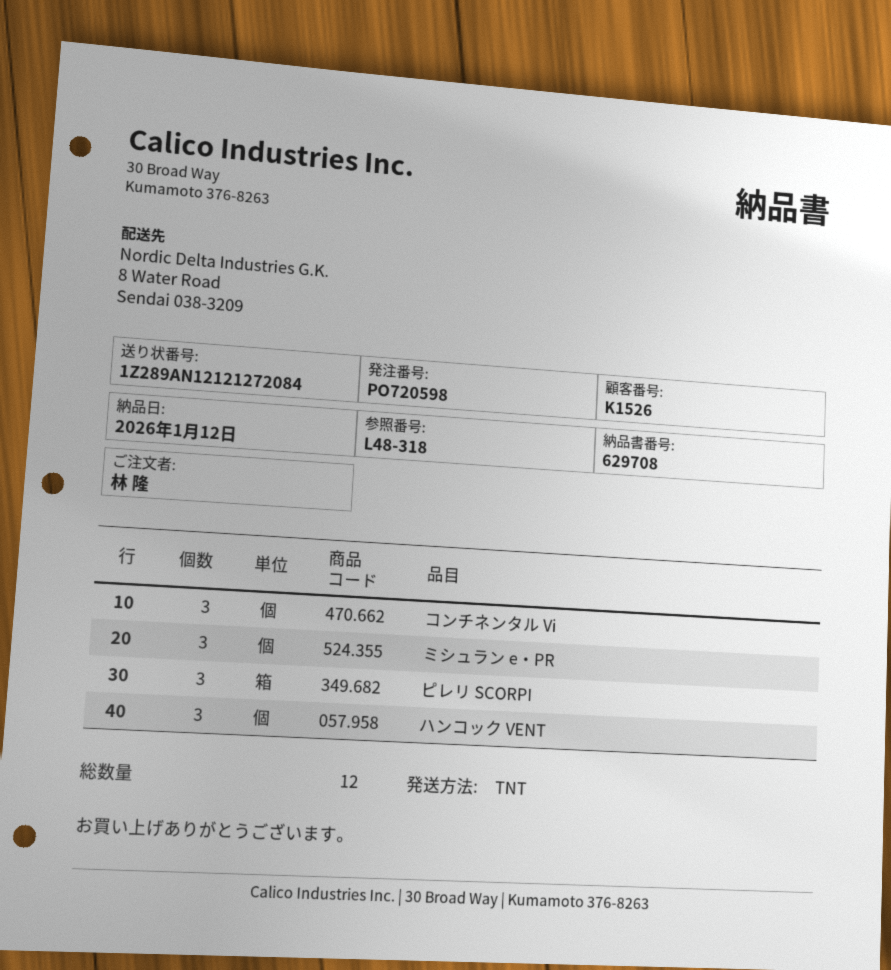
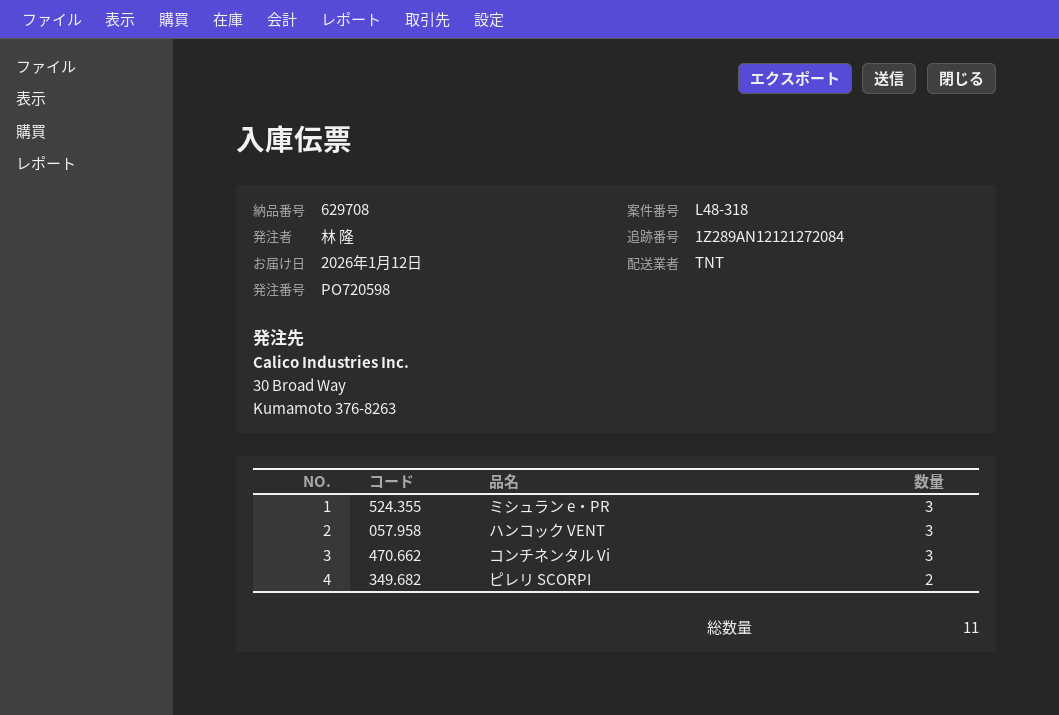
ピレリ SCORPI: 3 -> 2
total quantity: 12 -> 11

